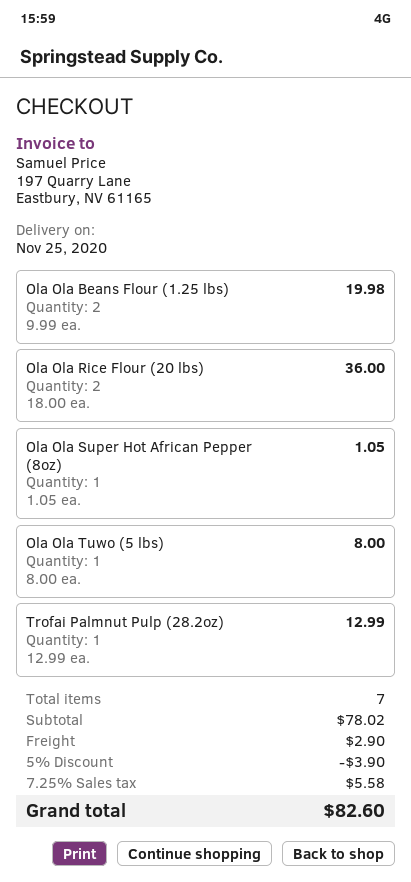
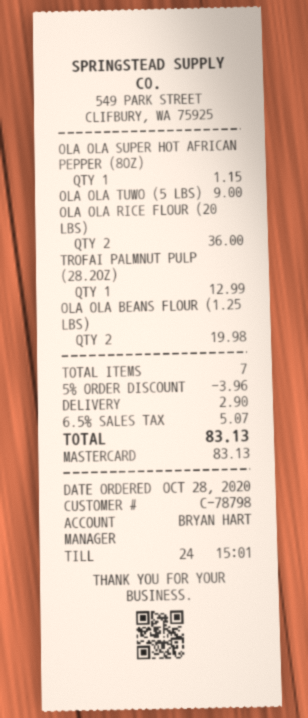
Ola Ola Super Hot African Pepper (8oz): 1 for 1.05 -> 1 for 1.15
Ola Ola Tuwo (5 lbs): 1 for 8.00 -> 1 for 9.00
discount: 5% = 3.90 -> 5% = 3.96
tax: 7.25% = 5.58 -> 6.5% = 5.07
total: 82.60 -> 83.13

